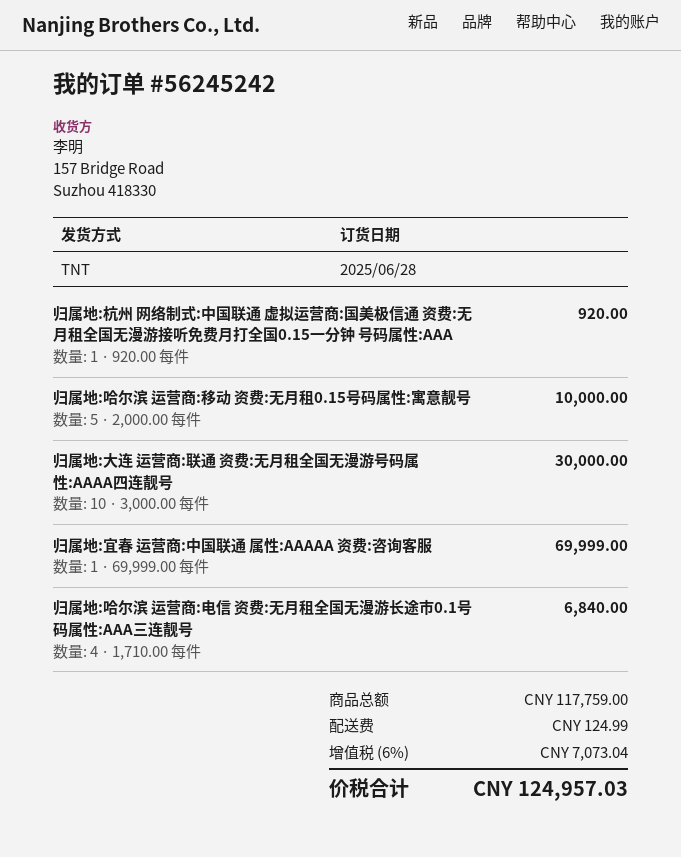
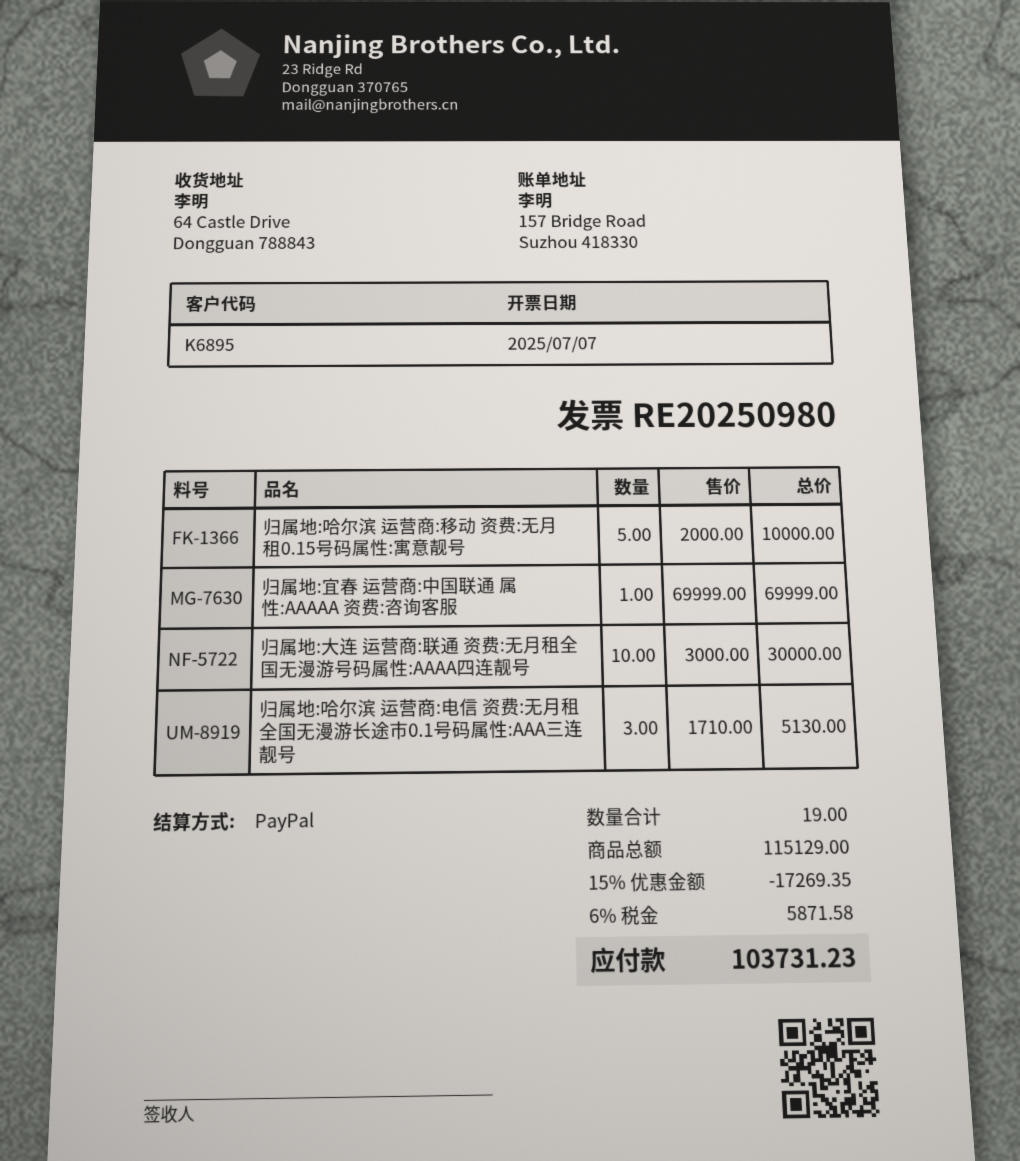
ship to: 157 Bridge Road, Suzhou 418330 -> 64 Castle Drive, Dongguan 788843
归属地:杭州 网络制式:中国联通 虚拟运营商:国美极信通 资费:无月租全国无漫游接听免费月打全国0.15一分钟 号码属性:AAA: 1 x 920.00 = 920.00 -> none
归属地:哈尔滨 运营商:电信 资费:无月租全国无漫游长途市0.1号码属性:AAA三连靓号: 4 x 1710.00 = 6840.00 -> 3 x 1710.00 = 5130.00
subtotal: 117759.00 -> 115129.00
discount: none -> 15% = 17269.35
shipping: 124.99 -> none
tax: 6% = 7073.04 -> 6% = 5871.58
total: 124957.03 -> 103731.23

